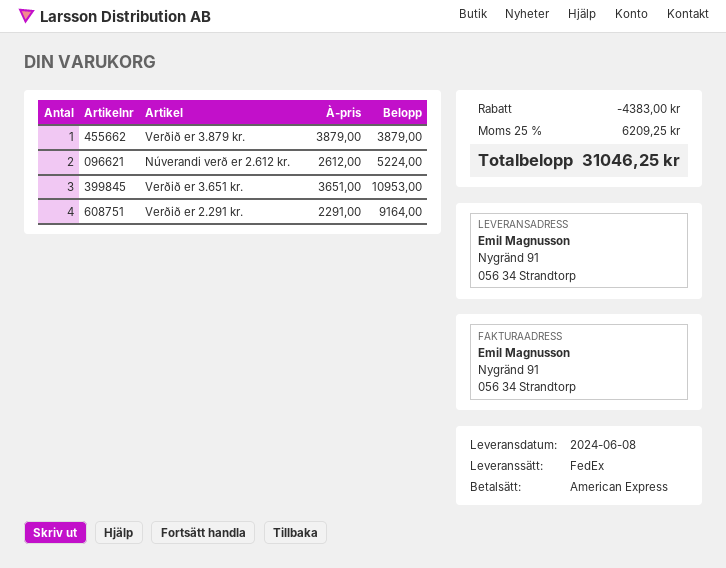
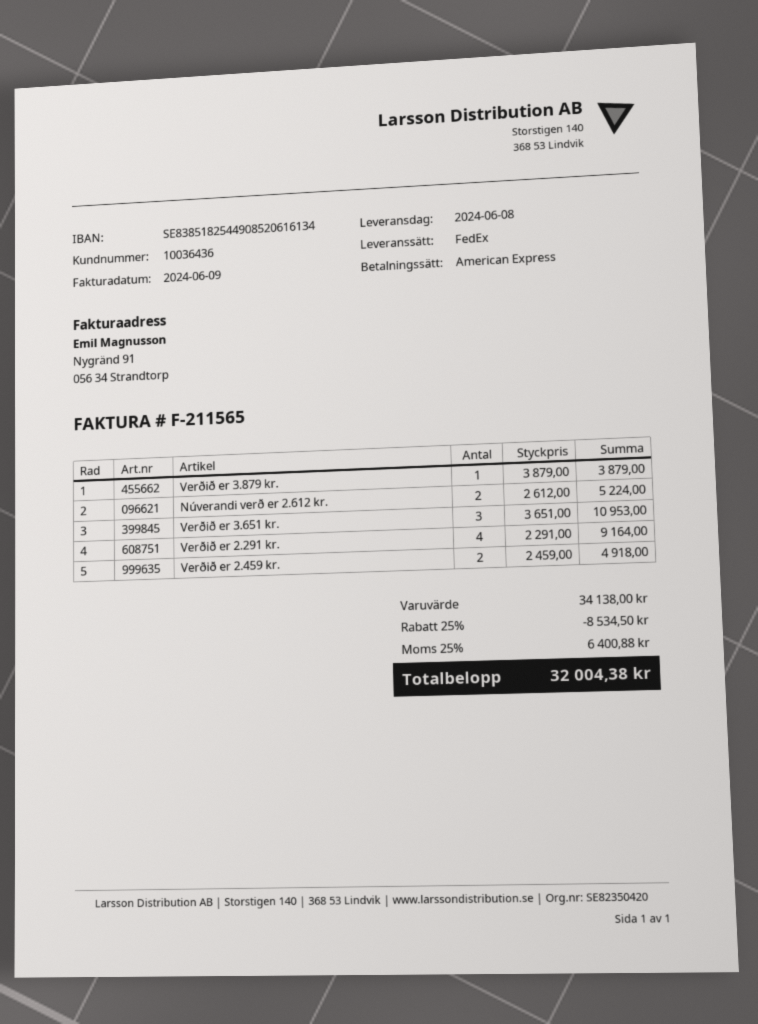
Verðið er 2.459 kr.: none -> 2 x 2459.00 = 4918.00
discount: 4383.00 -> 8534.50
tax: 25% = 6209.25 -> 25% = 6400.88
total: 31046.25 -> 32004.38

